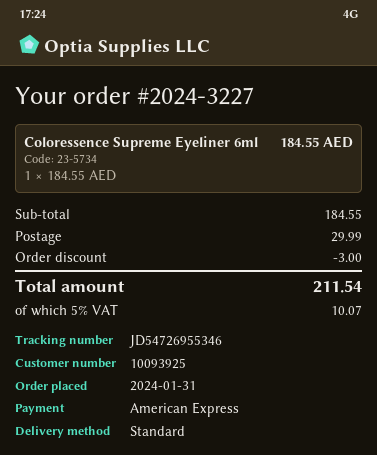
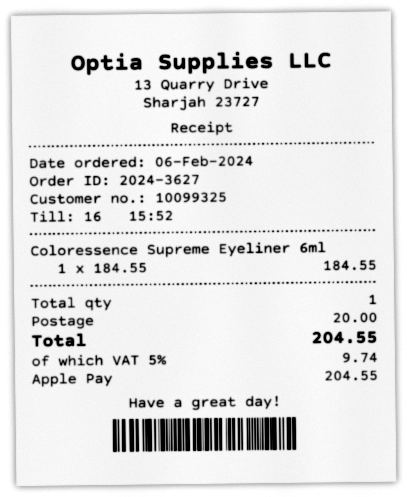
order number: 2024-3227 -> 2024-3627
order date: 2024-01-31 -> 2024-02-06
customer number: 10093925 -> 10099325
payment method: American Express -> Apple Pay
discount: 3.00 -> none
shipping: 29.99 -> 20.00
tax: 5% = 10.07 -> 5% = 9.74
total: 211.54 -> 204.55

